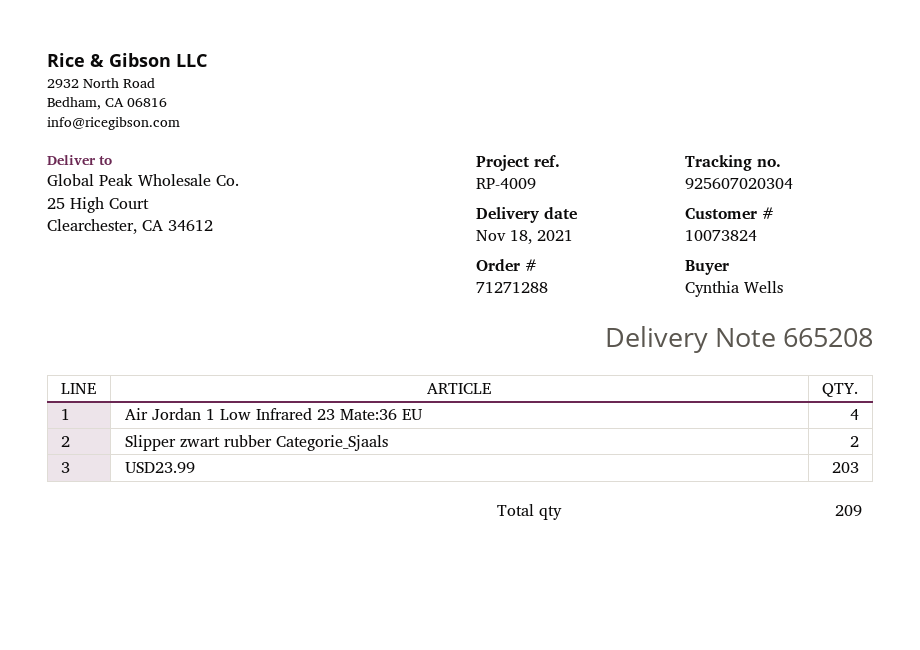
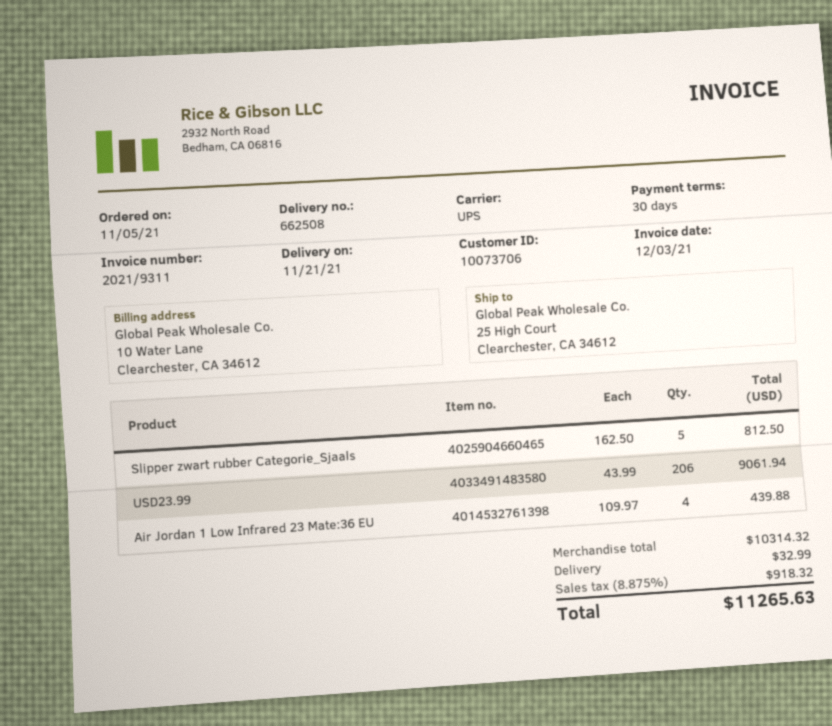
delivery note number: 665208 -> 662508
delivery date: 2021-11-18 -> 2021-11-21
customer number: 10073824 -> 10073706
Slipper zwart rubber Categorie_Sjaals: 2 -> 5
USD23.99: 203 -> 206

